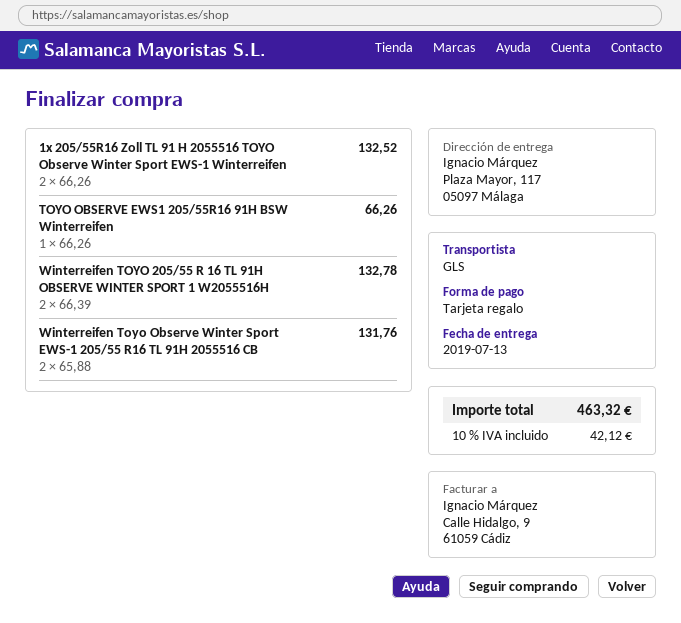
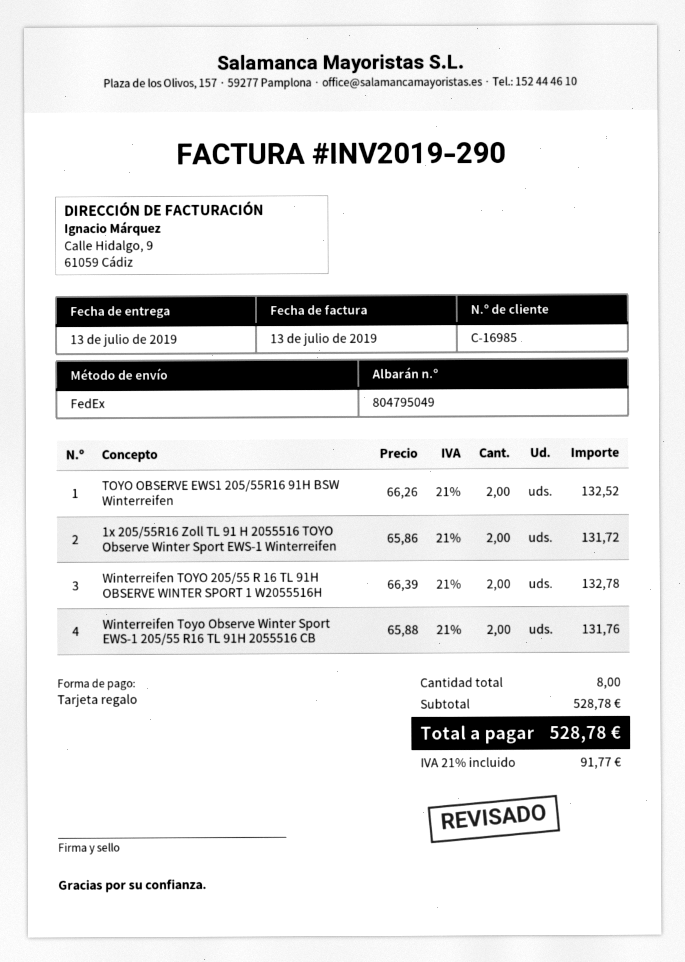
shipping method: GLS -> FedEx
1x 205/55R16 Zoll TL 91 H 2055516 TOYO Observe Winter Sport EWS-1 Winterreifen: 2 x 66.26 = 132.52 -> 2 x 65.86 = 131.72
TOYO OBSERVE EWS1 205/55R16 91H BSW Winterreifen: 1 x 66.26 = 66.26 -> 2 x 66.26 = 132.52
tax: 10% = 42.12 -> 21% = 91.77
total: 463.32 -> 528.78

